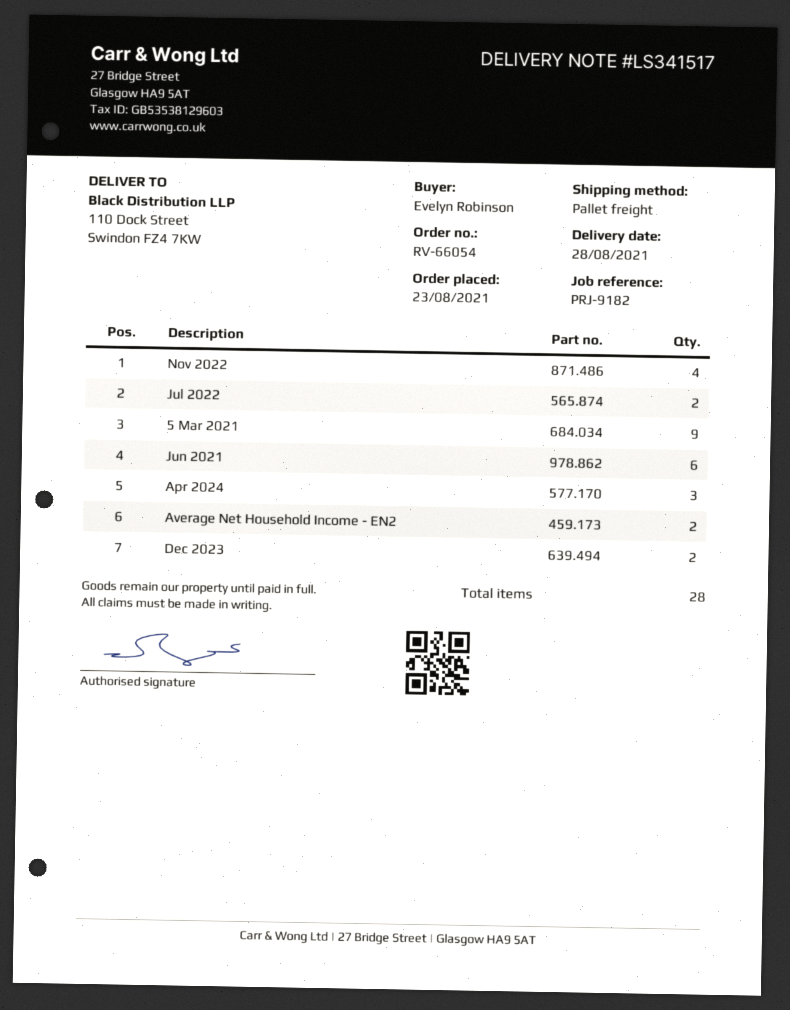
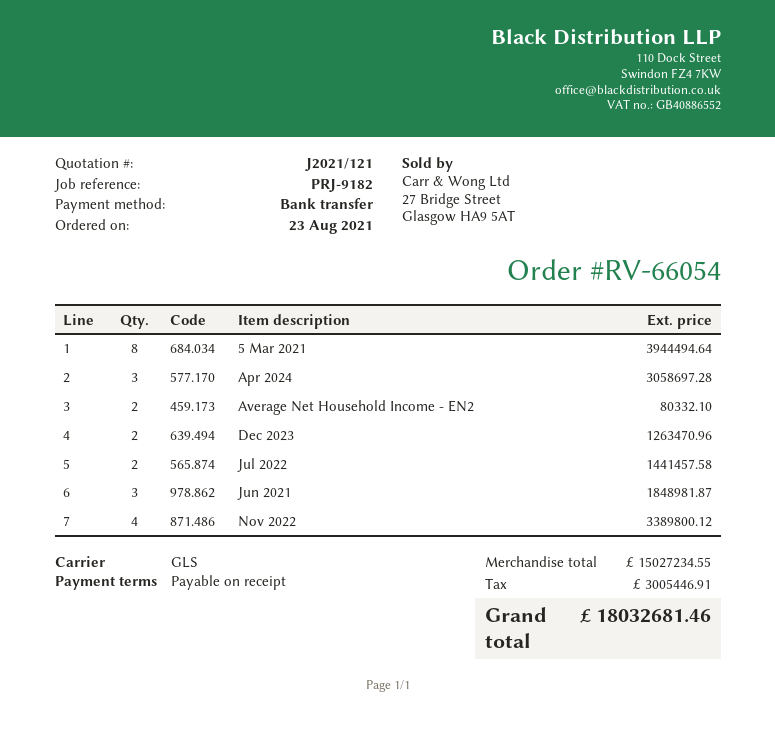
shipping method: pallet freight -> GLS
5 Mar 2021: 9 -> 8
Jun 2021: 6 -> 3

